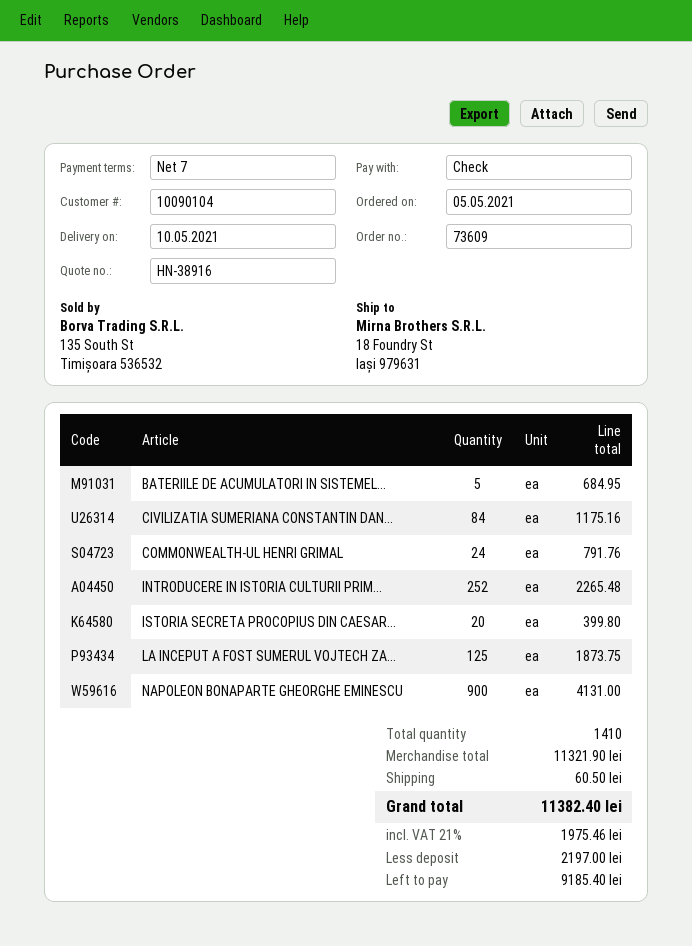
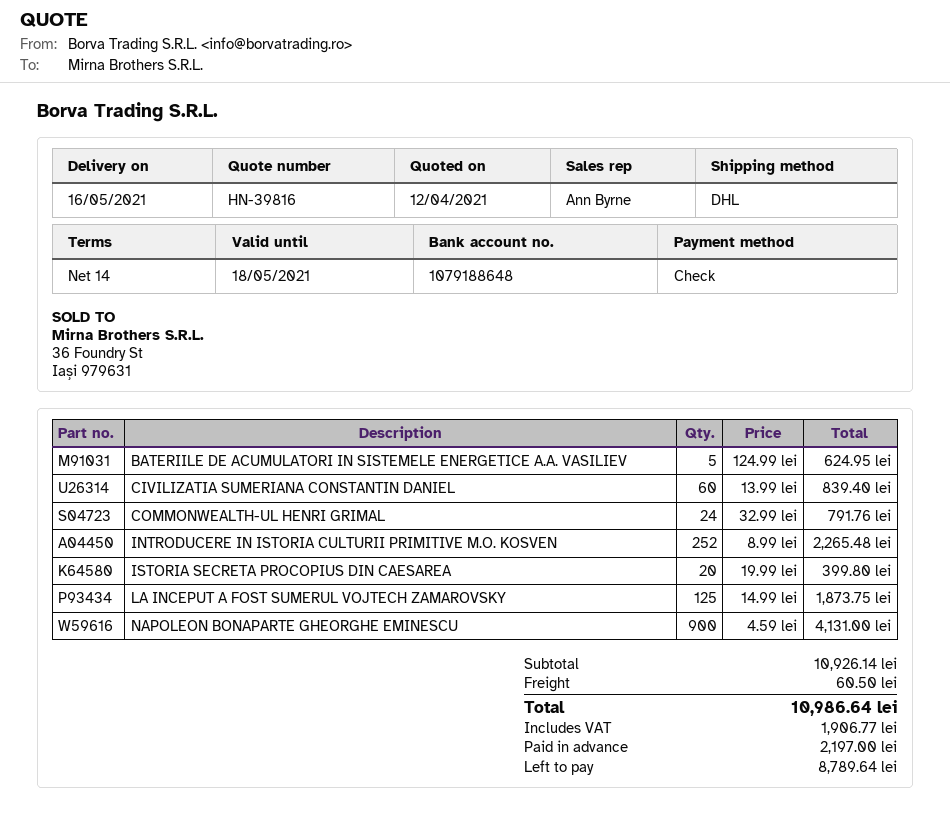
quote number: HN-38916 -> HN-39816
delivery date: 2021-05-10 -> 2021-05-16
payment terms: 7 days -> 14 days
BATERIILE DE ACUMULATORI IN SISTEMEL...: 5 for 684.95 -> 5 for 624.95
CIVILIZATIA SUMERIANA CONSTANTIN DAN...: 84 for 1175.16 -> 60 for 839.40
subtotal: 11321.90 -> 10926.14
tax: 1975.46 -> 1906.77
total: 11382.40 -> 10986.64
balance: 9185.40 -> 8789.64

